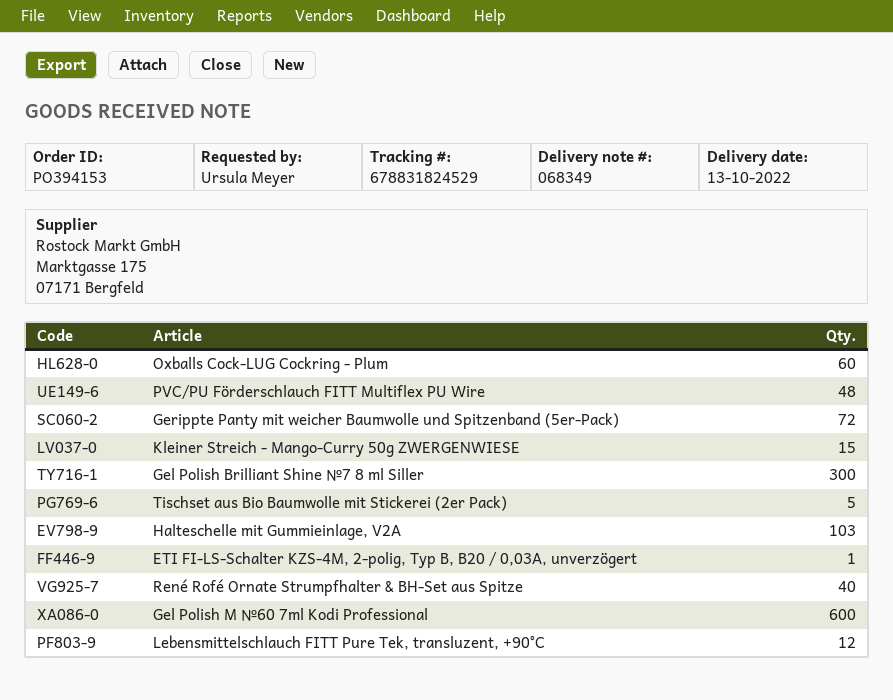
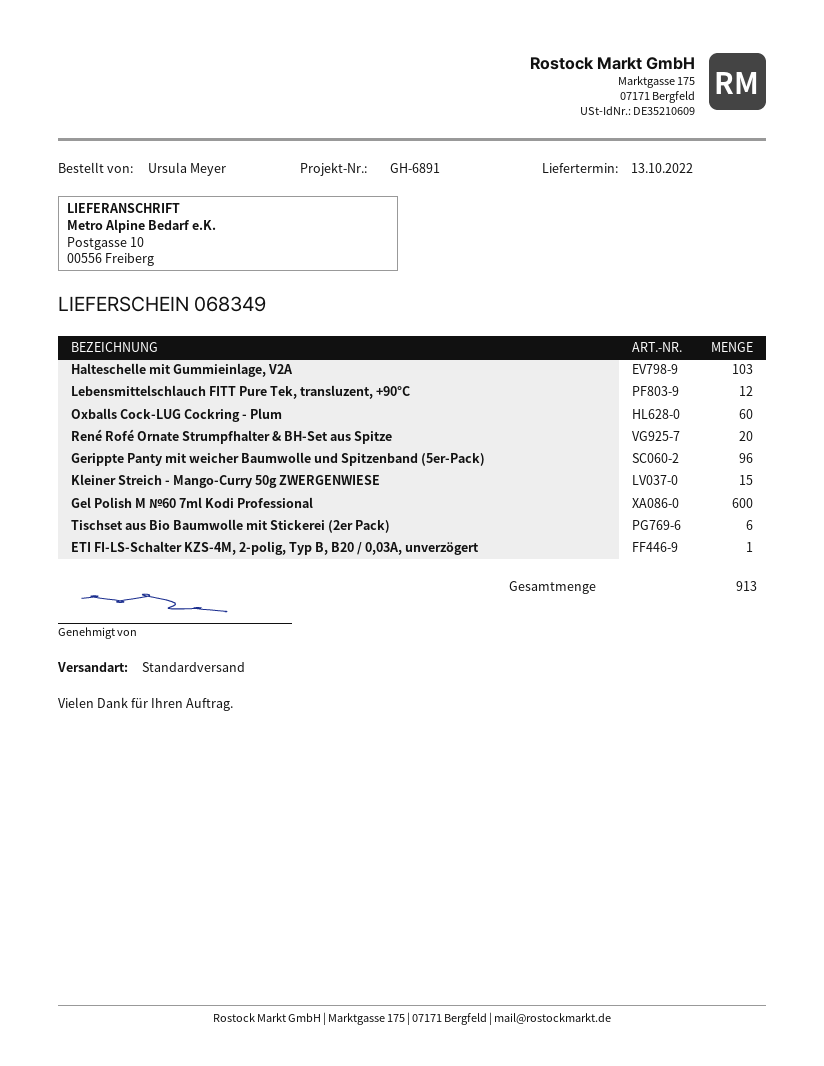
PVC/PU Förderschlauch FITT Multiflex PU Wire: 48 -> none
Gerippte Panty mit weicher Baumwolle und Spitzenband (5er-Pack): 72 -> 96
Gel Polish Brilliant Shine №7 8 ml Siller: 300 -> none
Tischset aus Bio Baumwolle mit Stickerei (2er Pack): 5 -> 6
René Rofé Ornate Strumpfhalter & BH-Set aus Spitze: 40 -> 20

